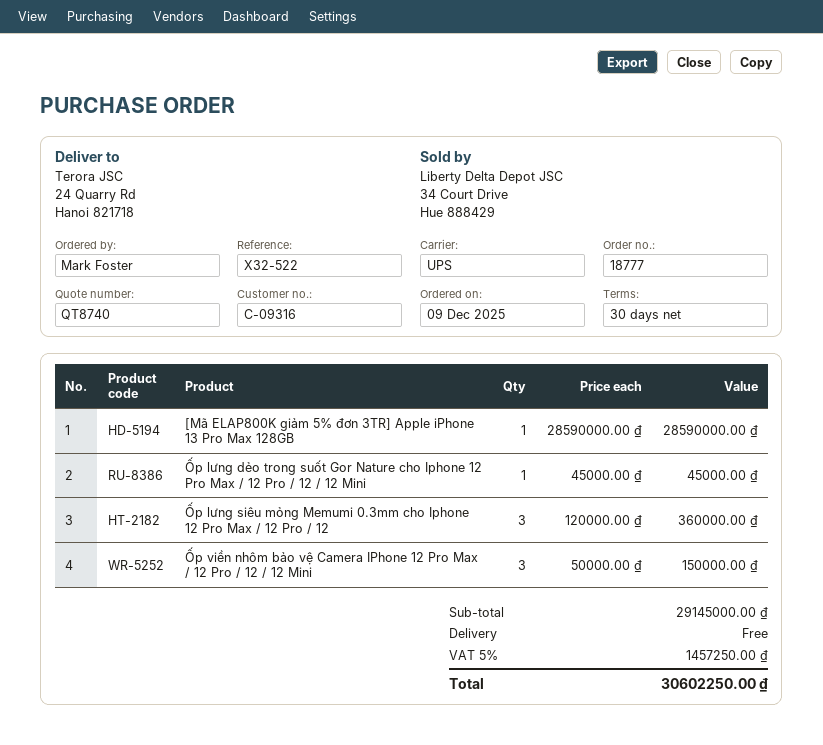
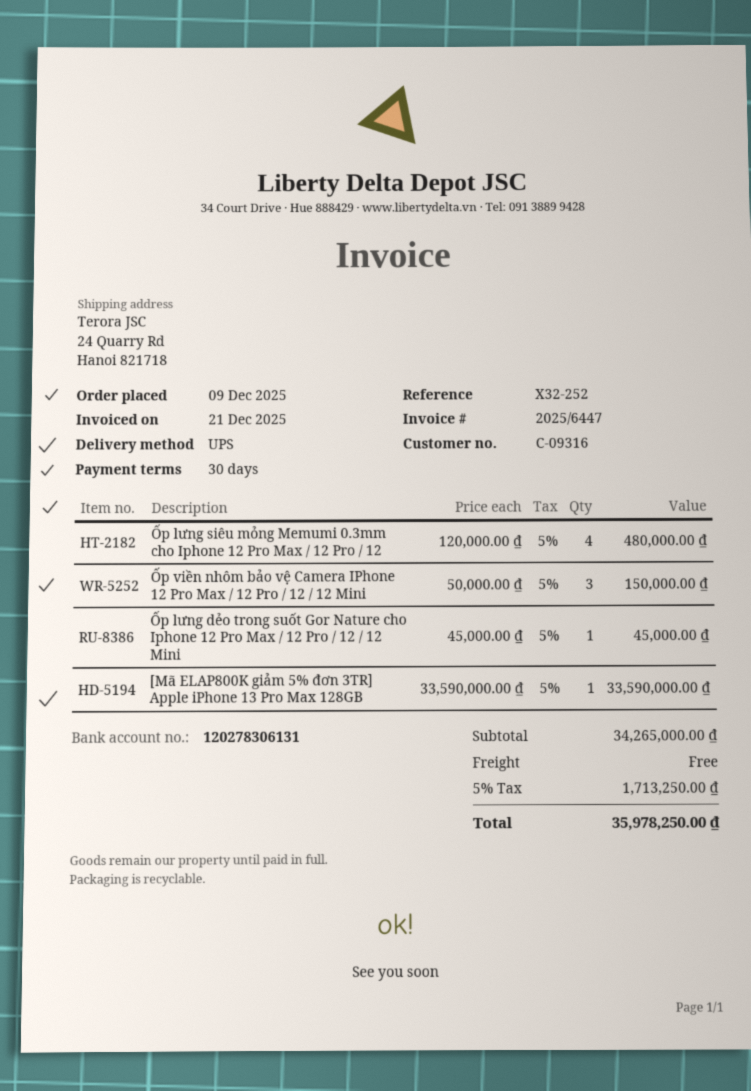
reference: X32-522 -> X32-252
[Mã ELAP800K giảm 5% đơn 3TR] Apple iPhone 13 Pro Max 128GB: 1 x 28590000.00 = 28590000.00 -> 1 x 33590000.00 = 33590000.00
Ốp lưng siêu mỏng Memumi 0.3mm cho Iphone 12 Pro Max / 12 Pro / 12: 3 x 120000.00 = 360000.00 -> 4 x 120000.00 = 480000.00
subtotal: 29145000.00 -> 34265000.00
tax: 5% = 1457250.00 -> 5% = 1713250.00
total: 30602250.00 -> 35978250.00

